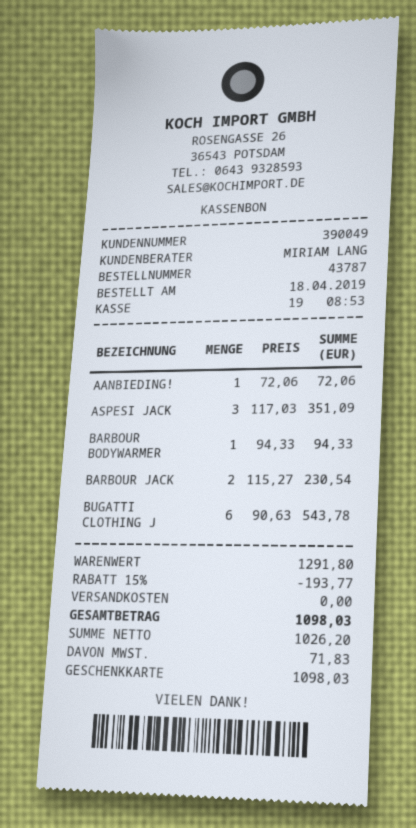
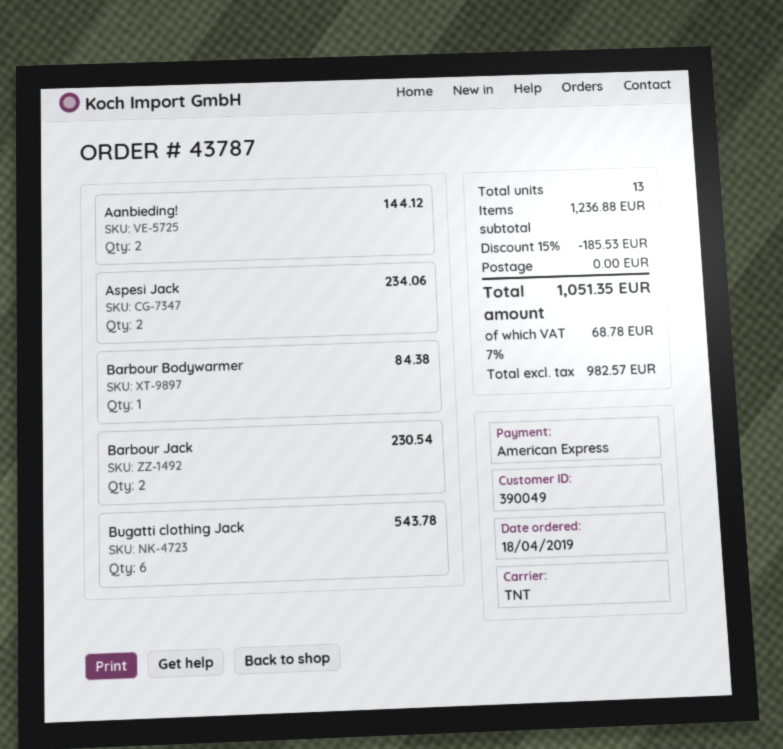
payment method: gift card -> American Express
AANBIEDING!: 1 for 72.06 -> 2 for 144.12
ASPESI JACK: 3 for 351.09 -> 2 for 234.06
BARBOUR BODYWARMER: 1 for 94.33 -> 1 for 84.38
subtotal: 1291.80 -> 1236.88
discount: 15% = 193.77 -> 15% = 185.53
net: 1026.20 -> 982.57
tax: 71.83 -> 68.78
total: 1098.03 -> 1051.35

